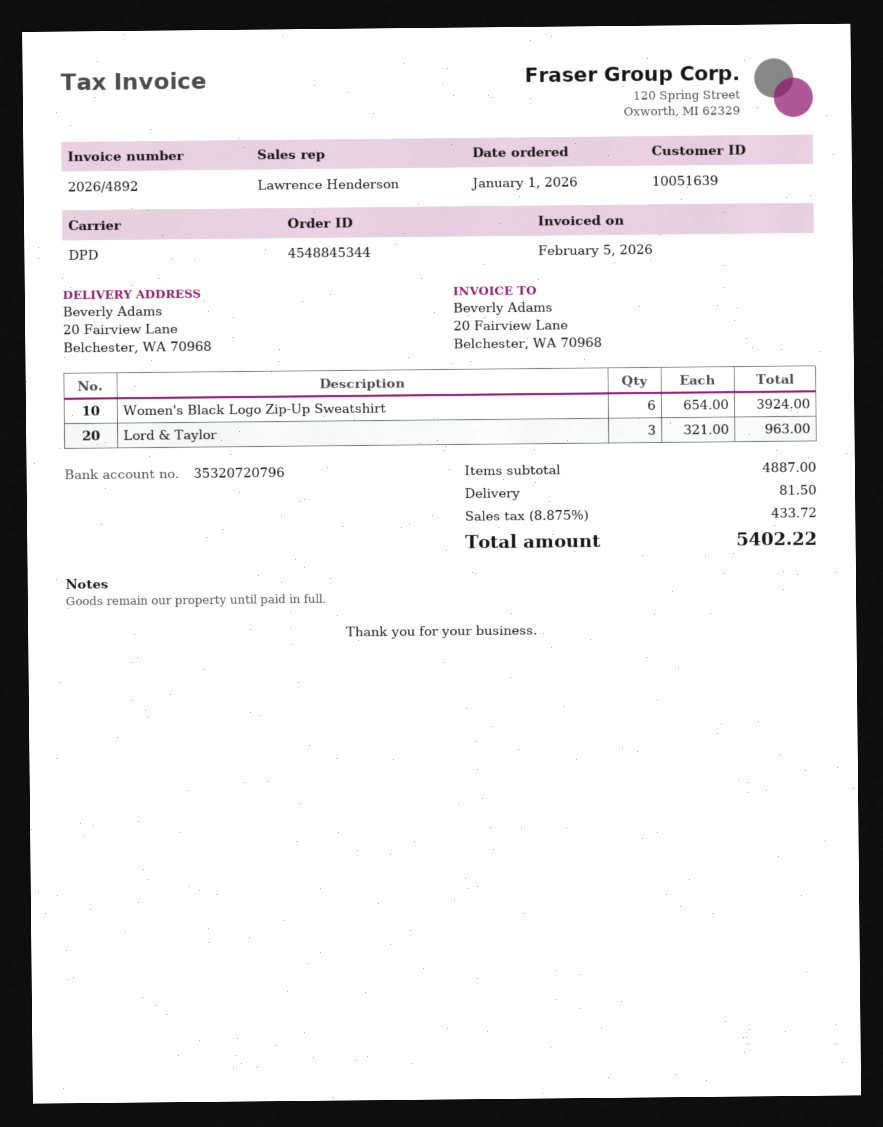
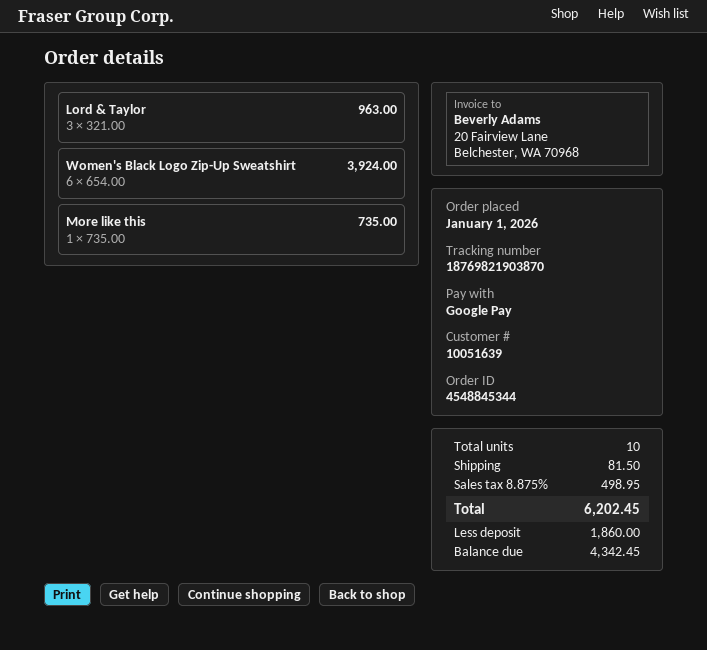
More like this: none -> 1 x 735.00 = 735.00
tax: 8.875% = 433.72 -> 8.875% = 498.95
total: 5402.22 -> 6202.45

